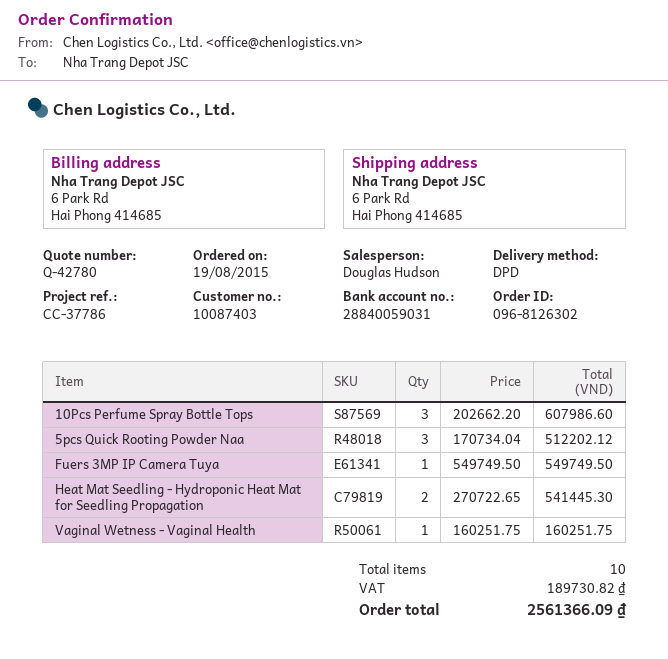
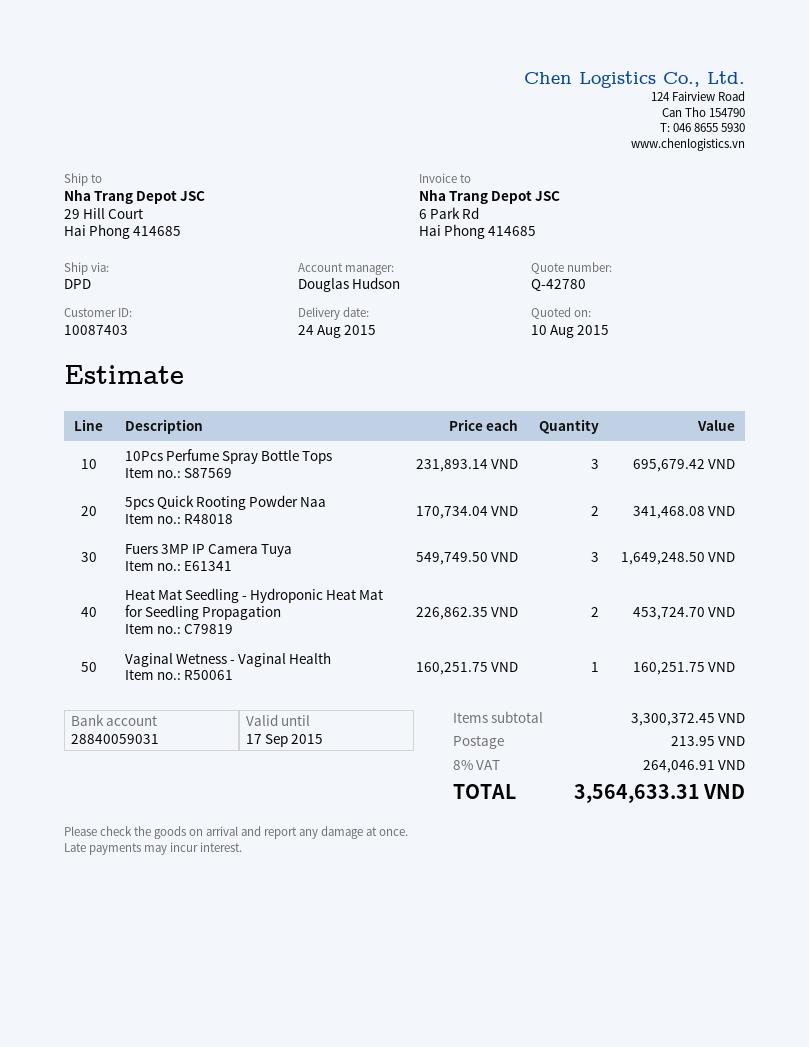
ship to: 6 Park Rd, Hai Phong 414685 -> 29 Hill Court, Hai Phong 414685
10Pcs Perfume Spray Bottle Tops: 3 x 202662.20 = 607986.60 -> 3 x 231893.14 = 695679.42
5pcs Quick Rooting Powder Naa: 3 x 170734.04 = 512202.12 -> 2 x 170734.04 = 341468.08
Fuers 3MP IP Camera Tuya: 1 x 549749.50 = 549749.50 -> 3 x 549749.50 = 1649248.50
Heat Mat Seedling - Hydroponic Heat Mat for Seedling Propagation: 2 x 270722.65 = 541445.30 -> 2 x 226862.35 = 453724.70
shipping: none -> 213.95
tax: 189730.82 -> 264046.91
total: 2561366.09 -> 3564633.31

